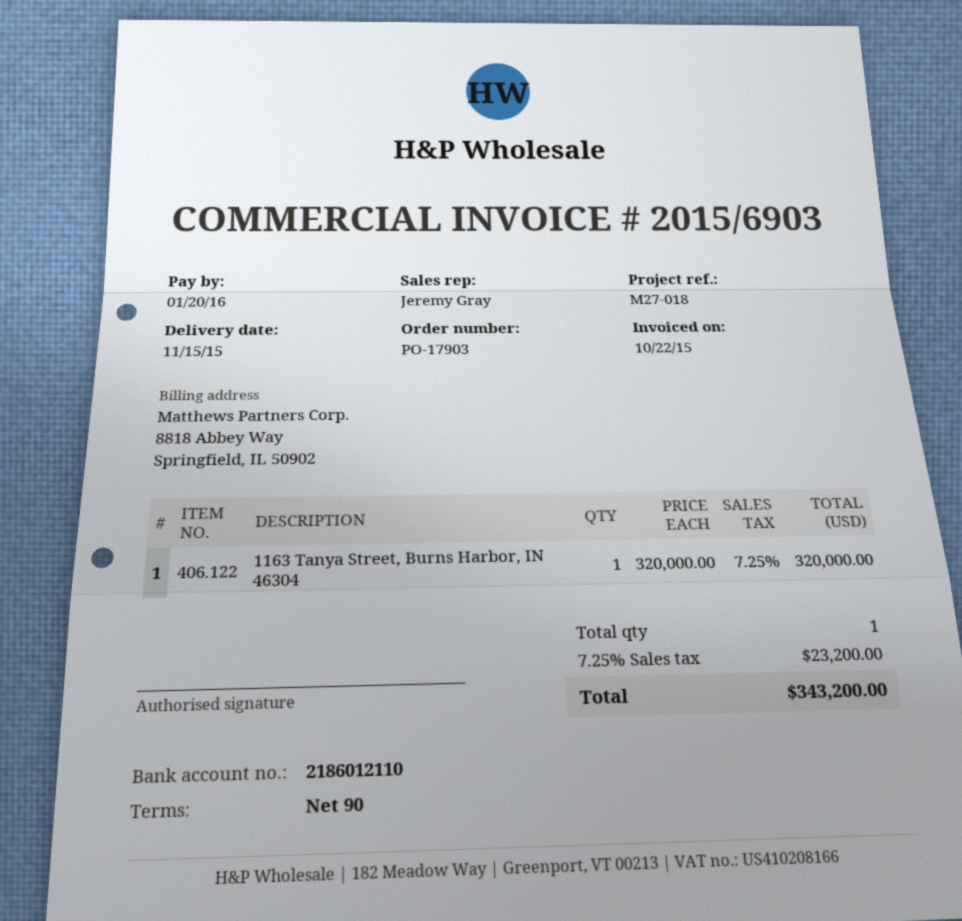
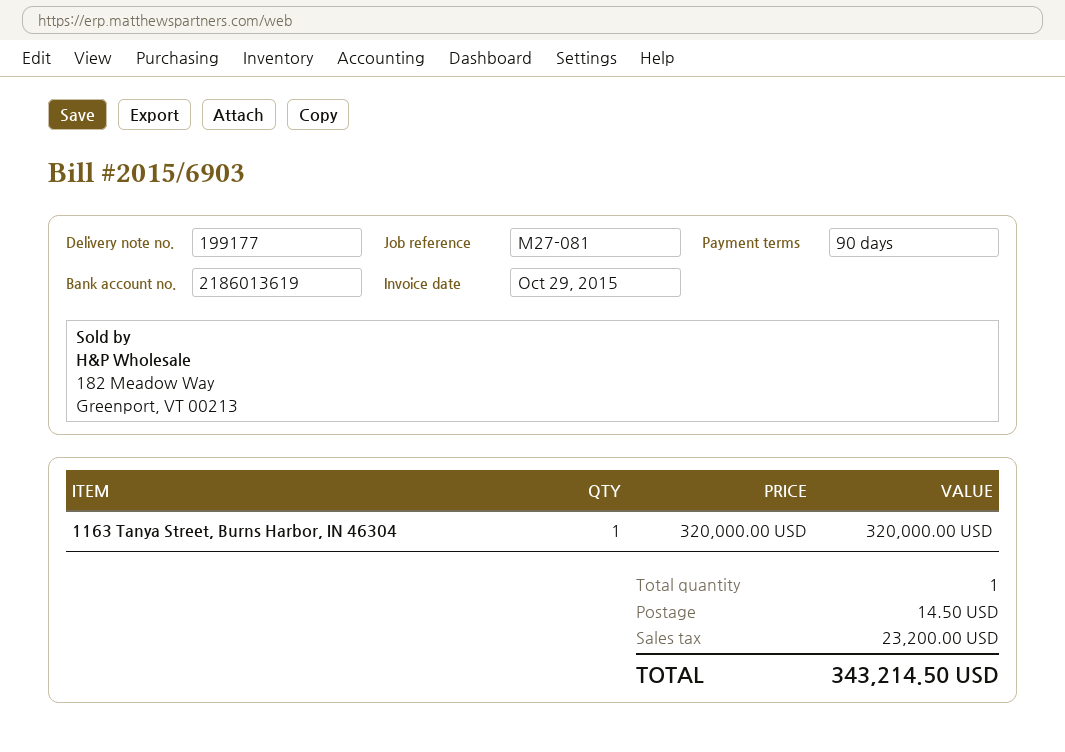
invoice date: 2015-10-22 -> 2015-10-29
reference: M27-018 -> M27-081
bank account: 2186012110 -> 2186013619
shipping: none -> 14.50
total: 343200.00 -> 343214.50

